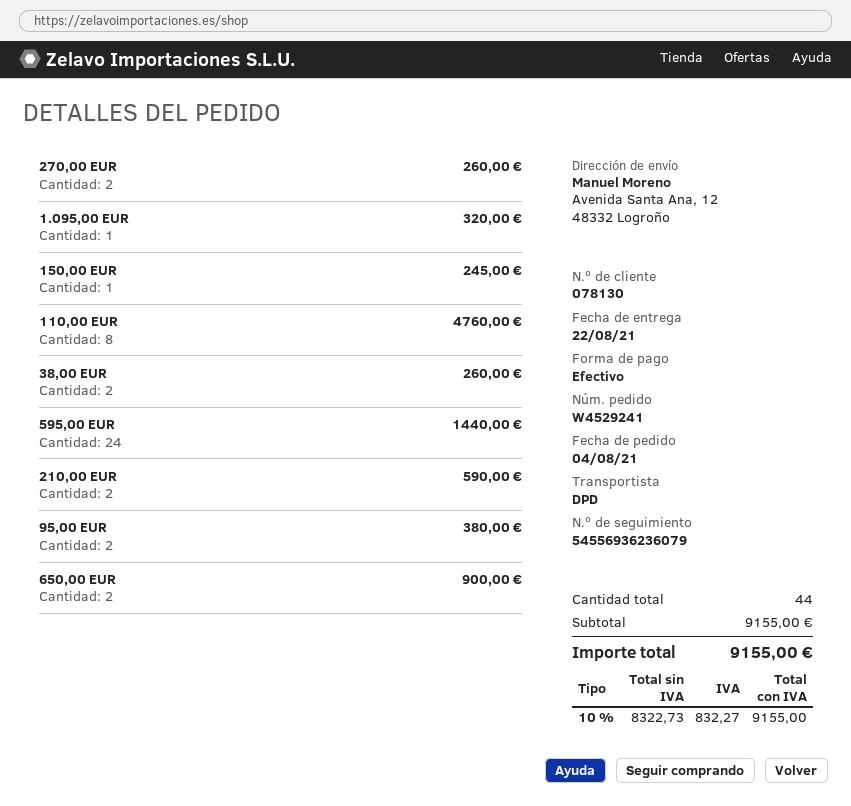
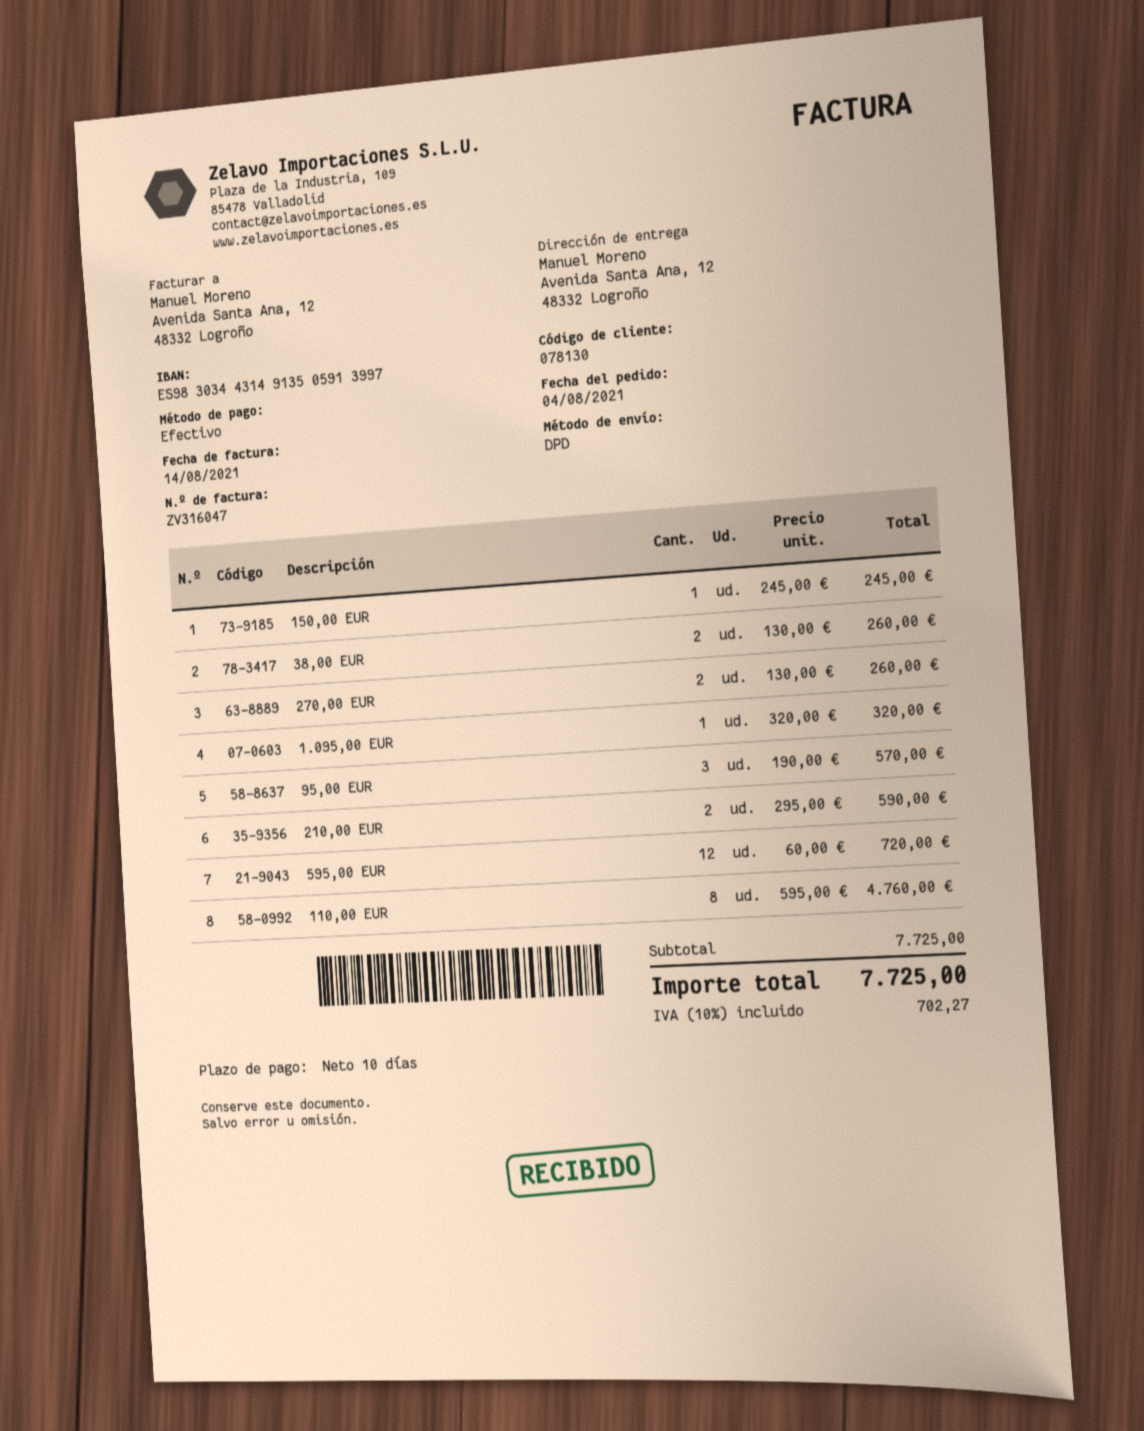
595,00 EUR: 24 for 1440.00 -> 12 for 720.00
95,00 EUR: 2 for 380.00 -> 3 for 570.00
650,00 EUR: 2 for 900.00 -> none
subtotal: 9155.00 -> 7725.00
tax: 10% = 832.27 -> 10% = 702.27
total: 9155.00 -> 7725.00

